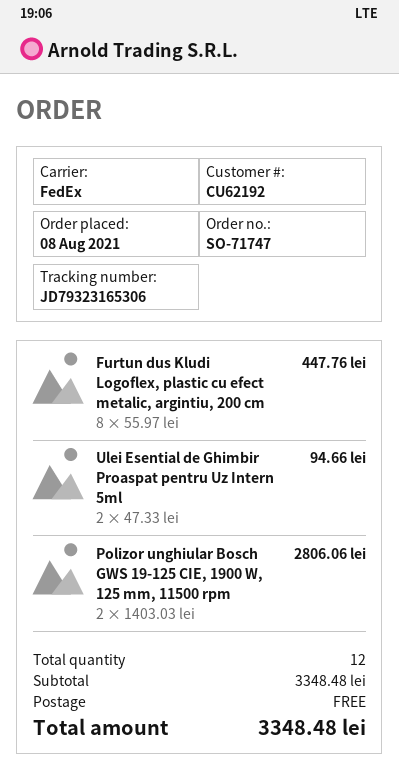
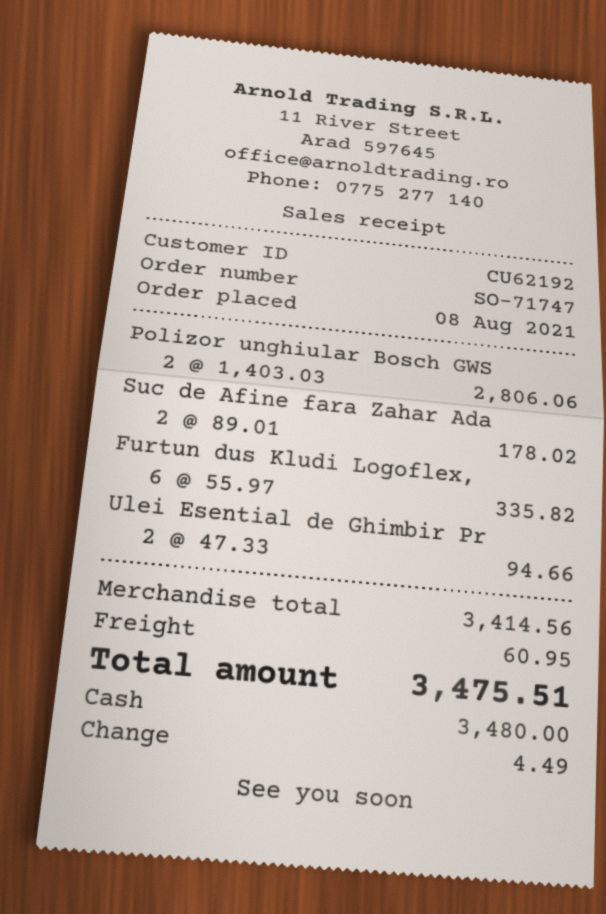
Furtun dus Kludi Logoflex, plastic cu efect metalic, argintiu, 200 cm: 8 x 55.97 = 447.76 -> 6 x 55.97 = 335.82
Suc de Afine fara Zahar Ada: none -> 2 x 89.01 = 178.02
subtotal: 3348.48 -> 3414.56
shipping: 0.00 -> 60.95
total: 3348.48 -> 3475.51

